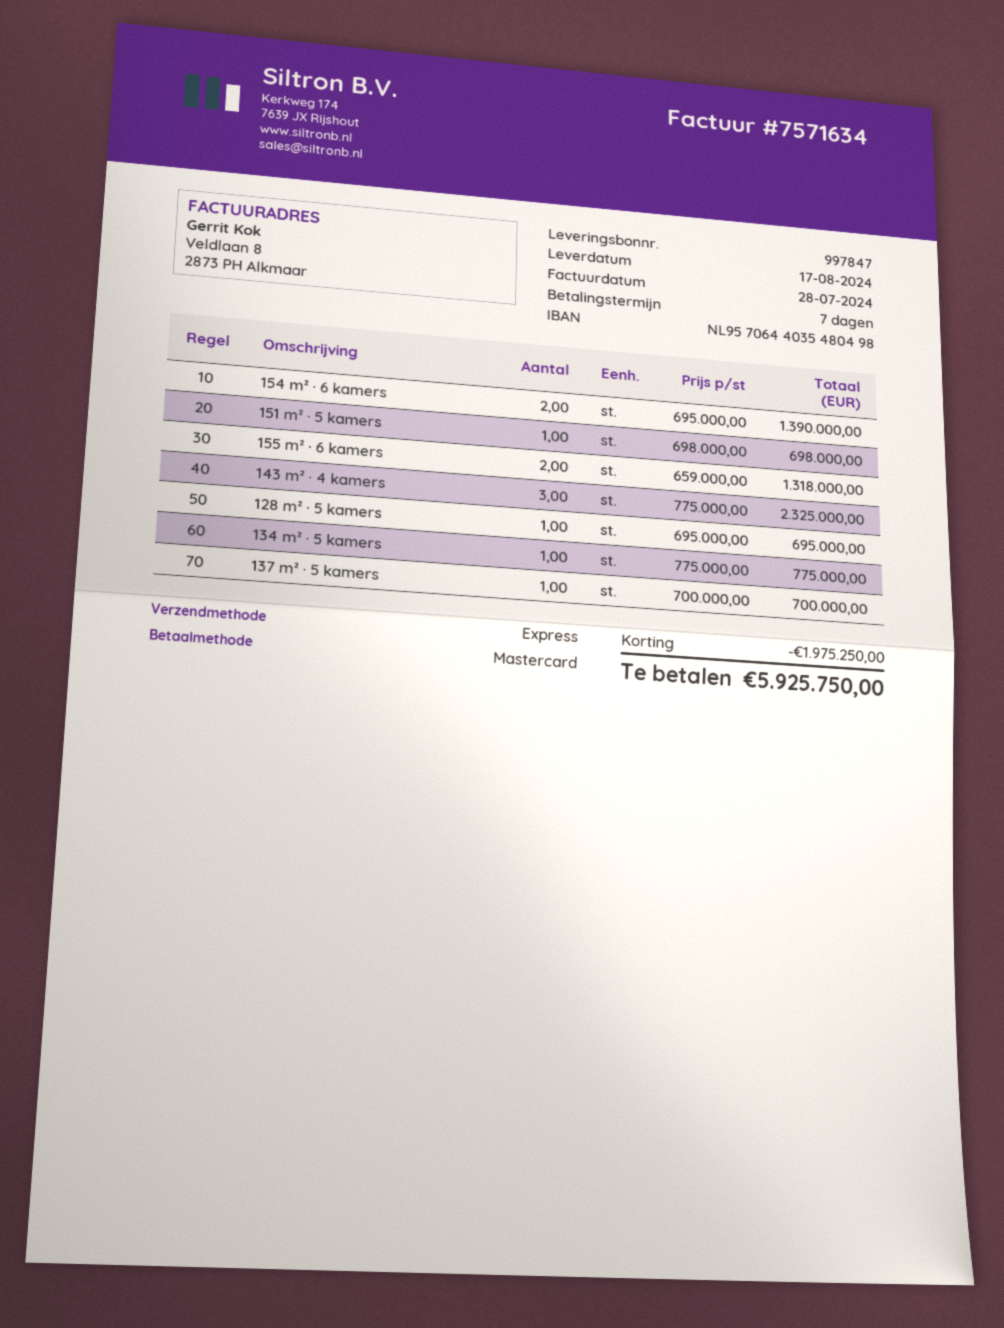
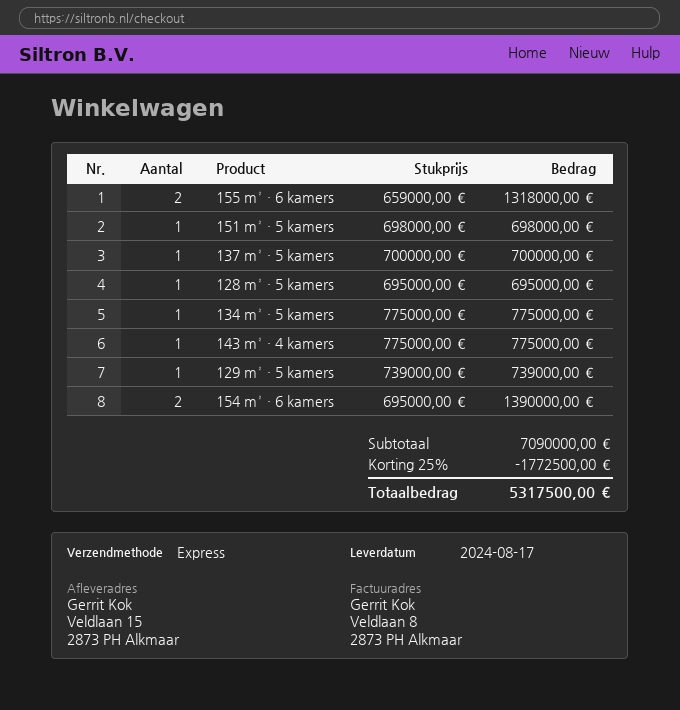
143 m² · 4 kamers: 3 x 775000.00 = 2325000.00 -> 1 x 775000.00 = 775000.00
129 m² · 5 kamers: none -> 1 x 739000.00 = 739000.00
discount: 1975250.00 -> 1772500.00
total: 5925750.00 -> 5317500.00

